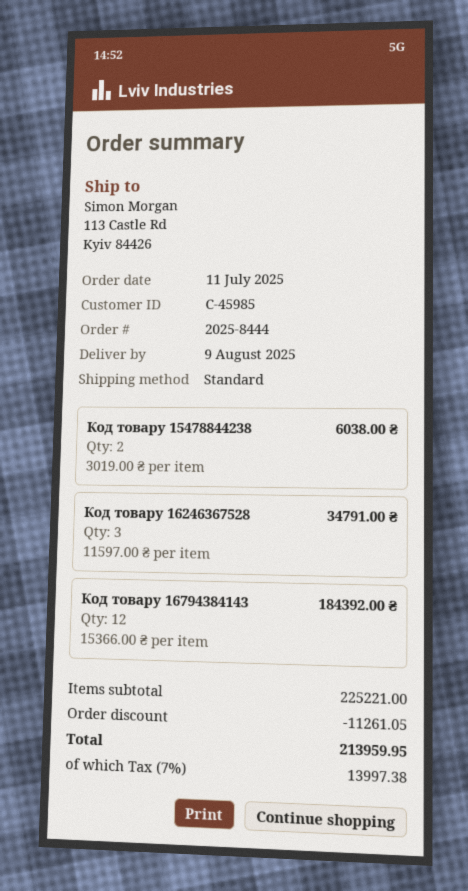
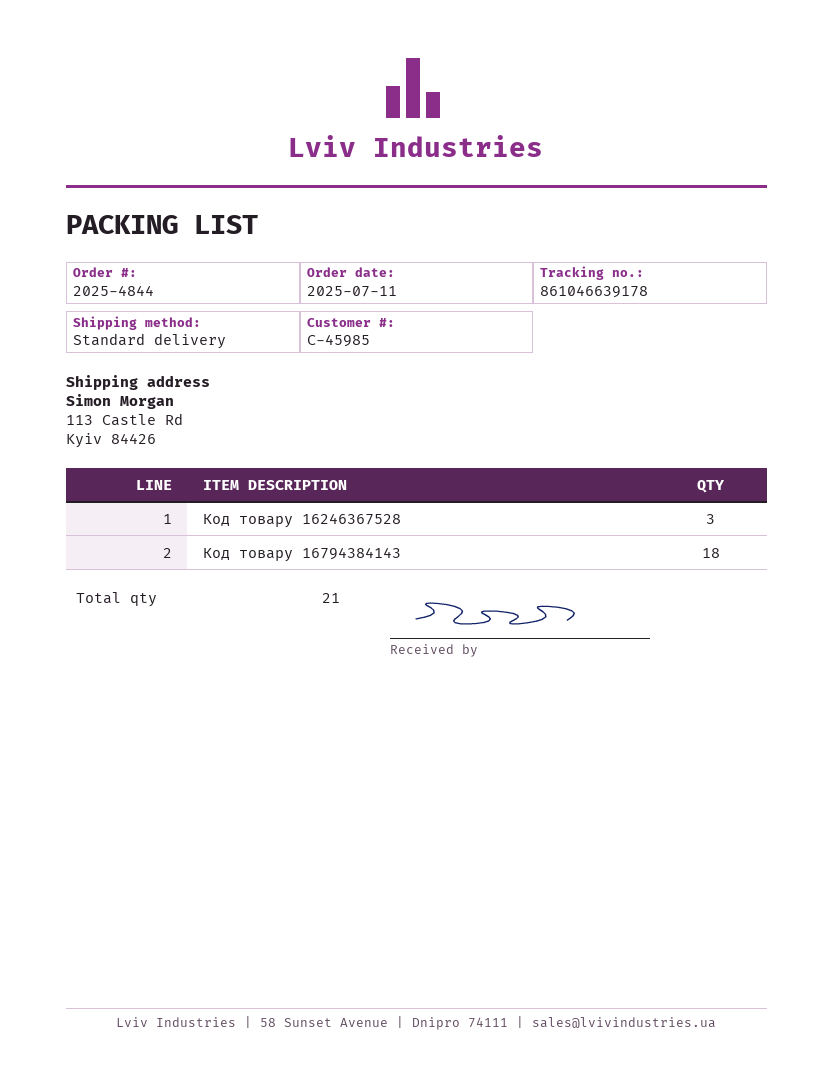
order number: 2025-8444 -> 2025-4844
Код товару 15478844238: 2 -> none
Код товару 16794384143: 12 -> 18

